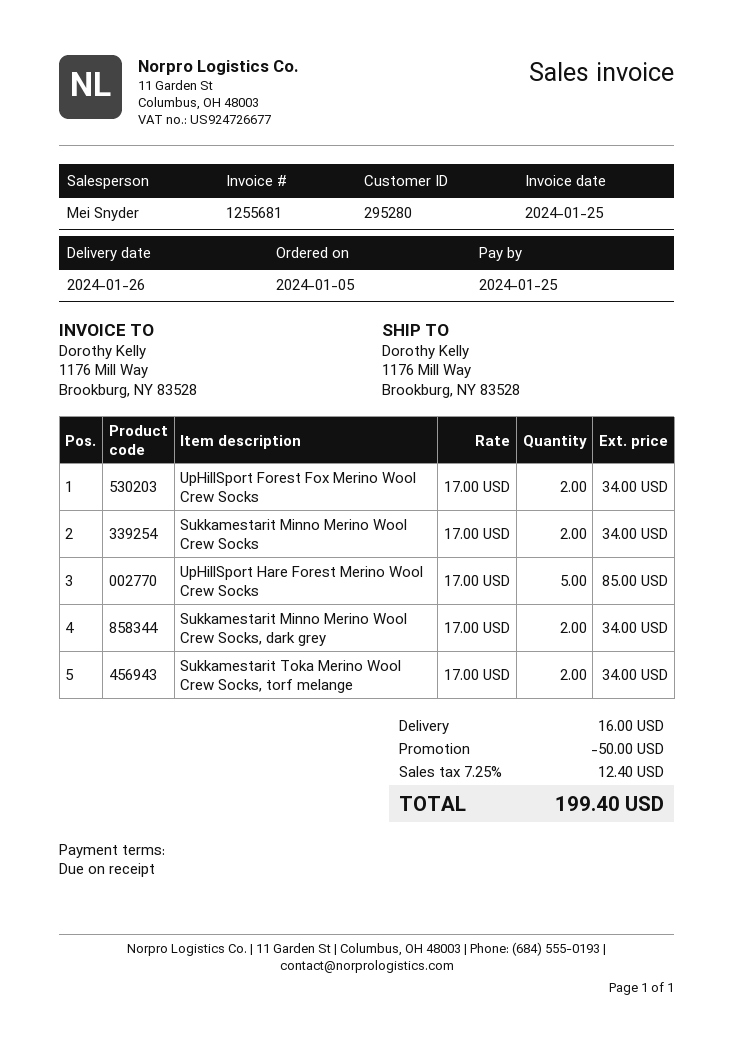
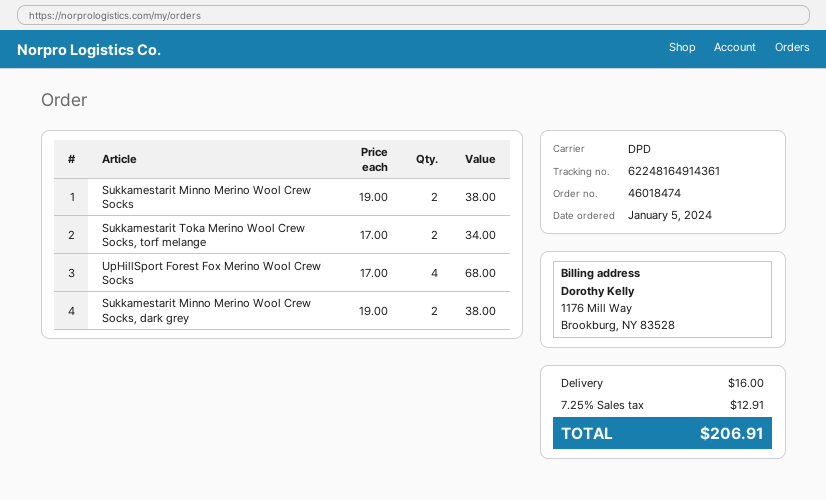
UpHillSport Forest Fox Merino Wool Crew Socks: 2 x 17.00 = 34.00 -> 4 x 17.00 = 68.00
Sukkamestarit Minno Merino Wool Crew Socks: 2 x 17.00 = 34.00 -> 2 x 19.00 = 38.00
UpHillSport Hare Forest Merino Wool Crew Socks: 5 x 17.00 = 85.00 -> none
Sukkamestarit Minno Merino Wool Crew Socks, dark grey: 2 x 17.00 = 34.00 -> 2 x 19.00 = 38.00
discount: 50.00 -> none
tax: 7.25% = 12.40 -> 7.25% = 12.91
total: 199.40 -> 206.91

